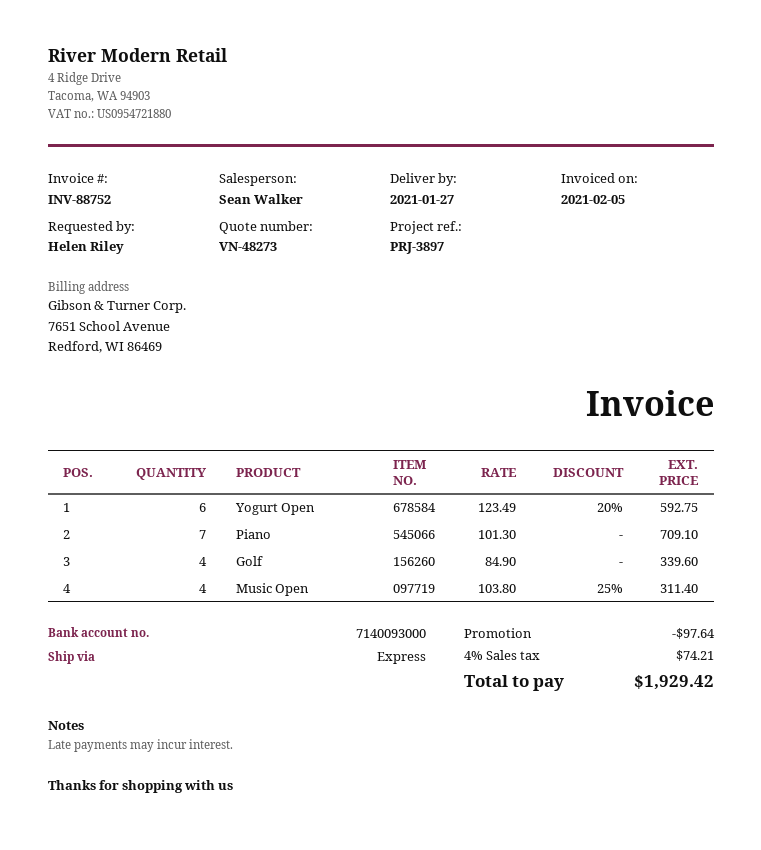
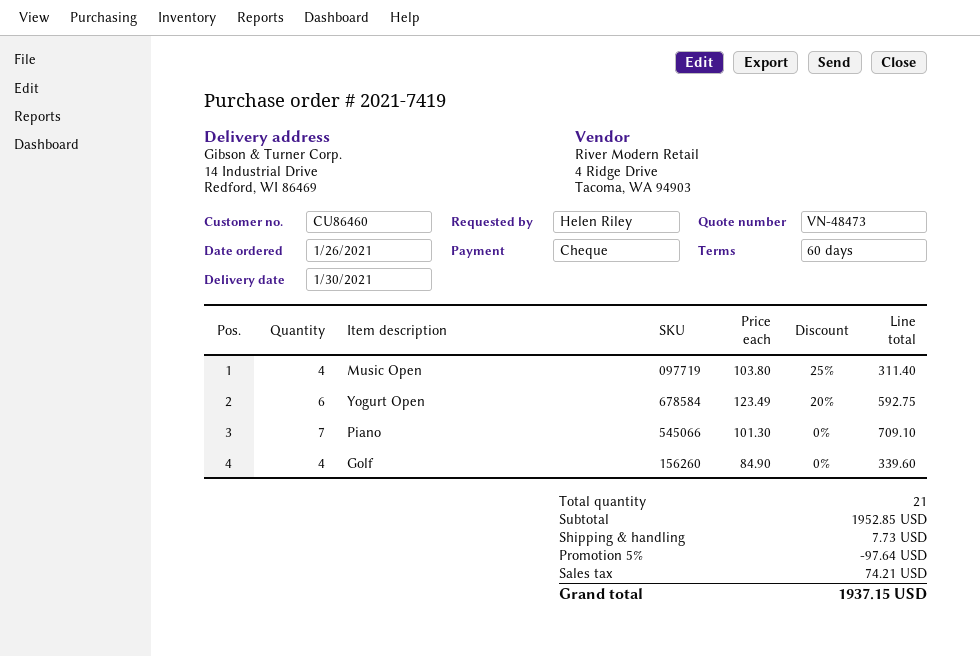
quote number: VN-48273 -> VN-48473
delivery date: 2021-01-27 -> 2021-01-30
shipping: none -> 7.73
total: 1929.42 -> 1937.15

